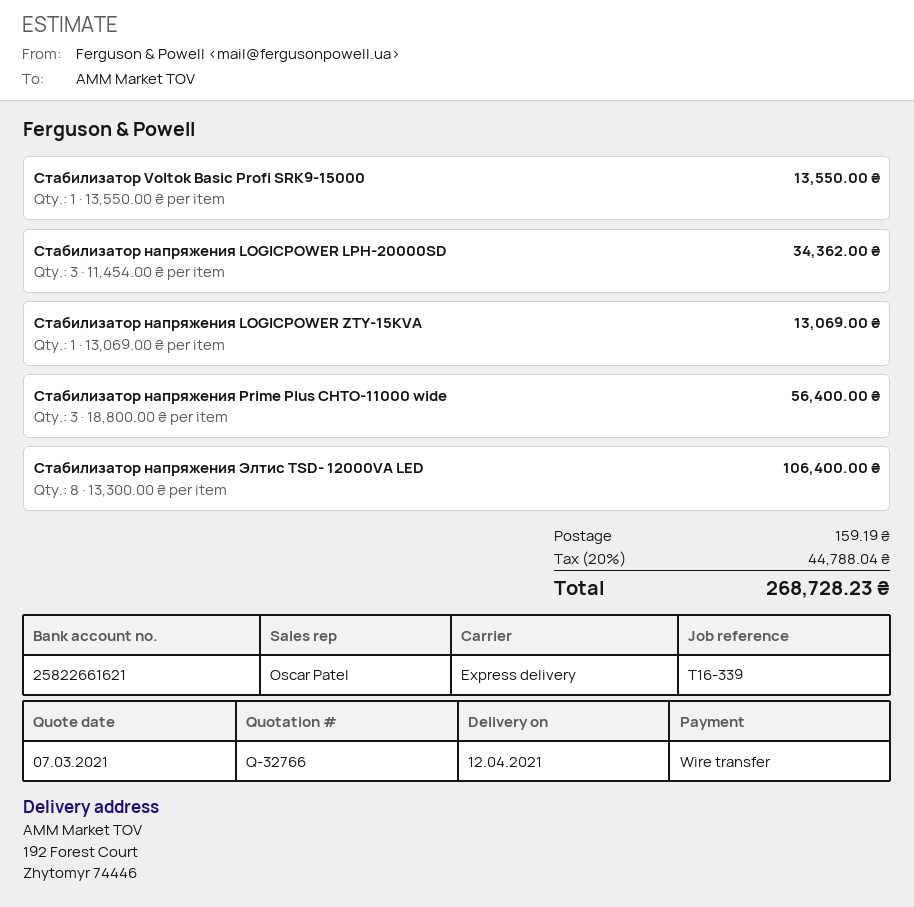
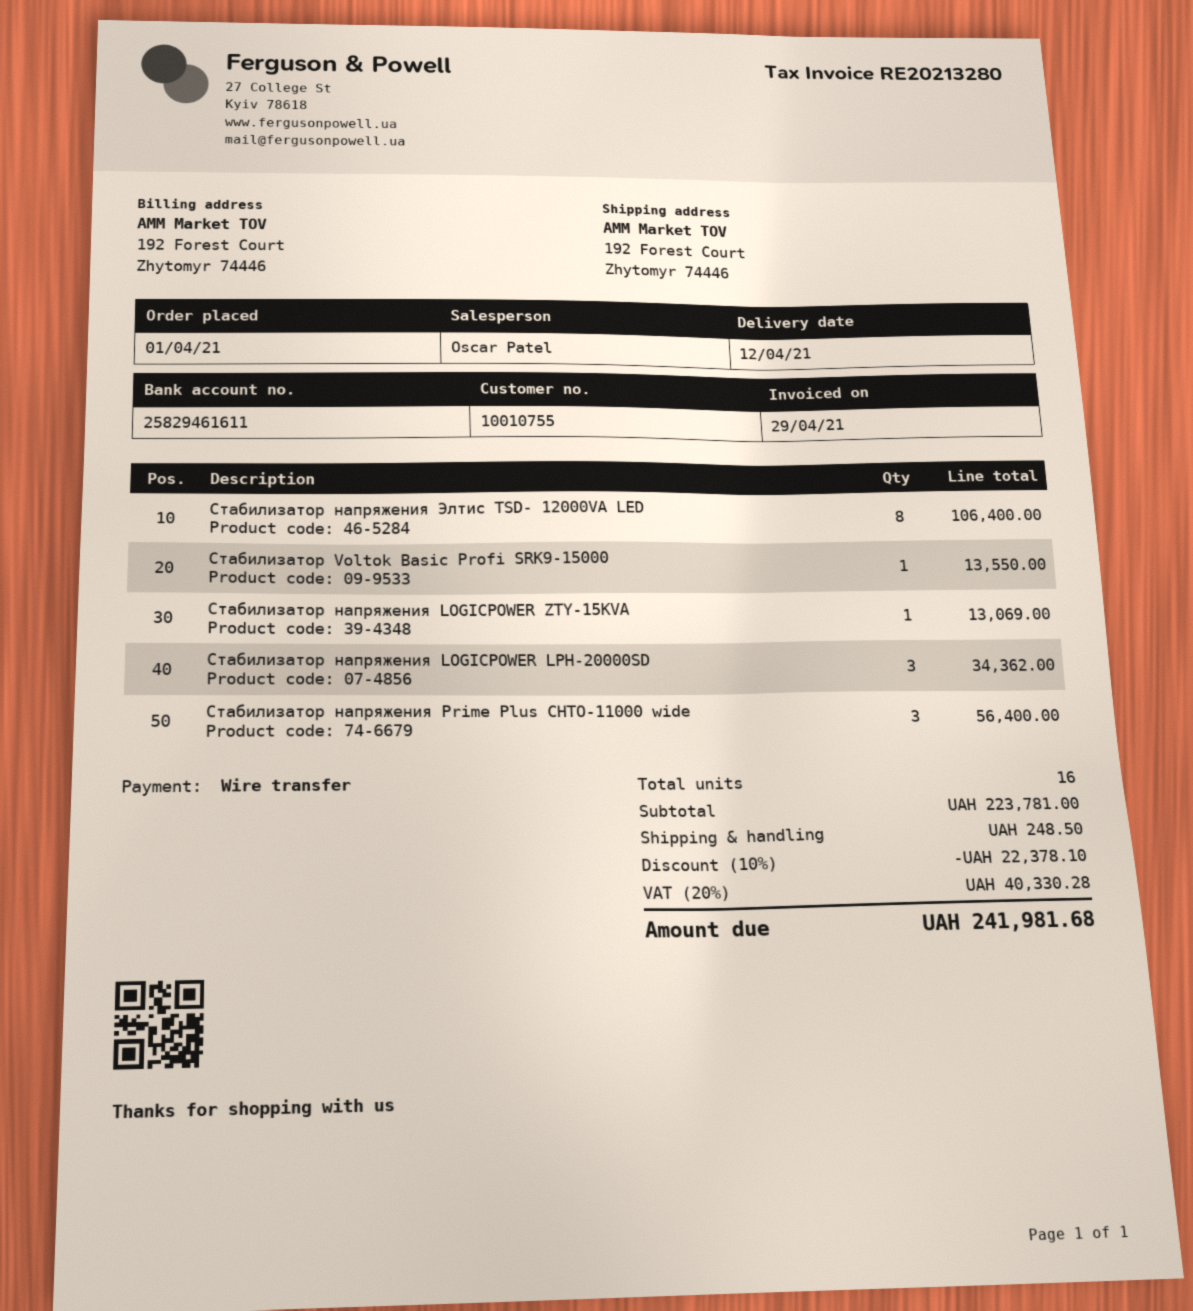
bank account: 25822661621 -> 25829461611
discount: none -> 10% = 22378.10
shipping: 159.19 -> 248.50
tax: 20% = 44788.04 -> 20% = 40330.28
total: 268728.23 -> 241981.68

